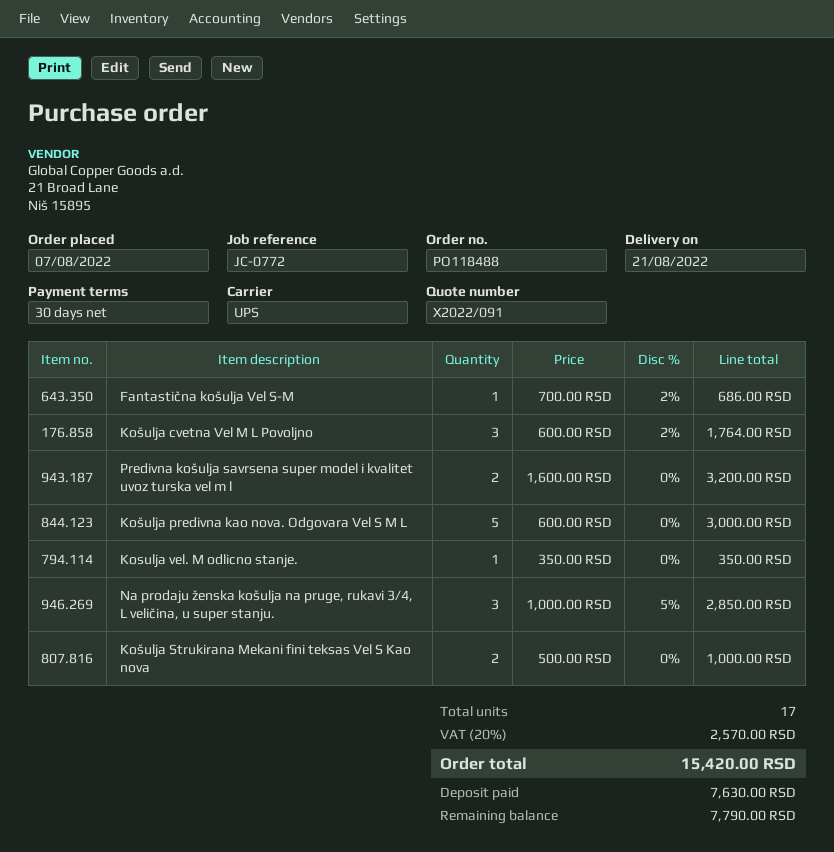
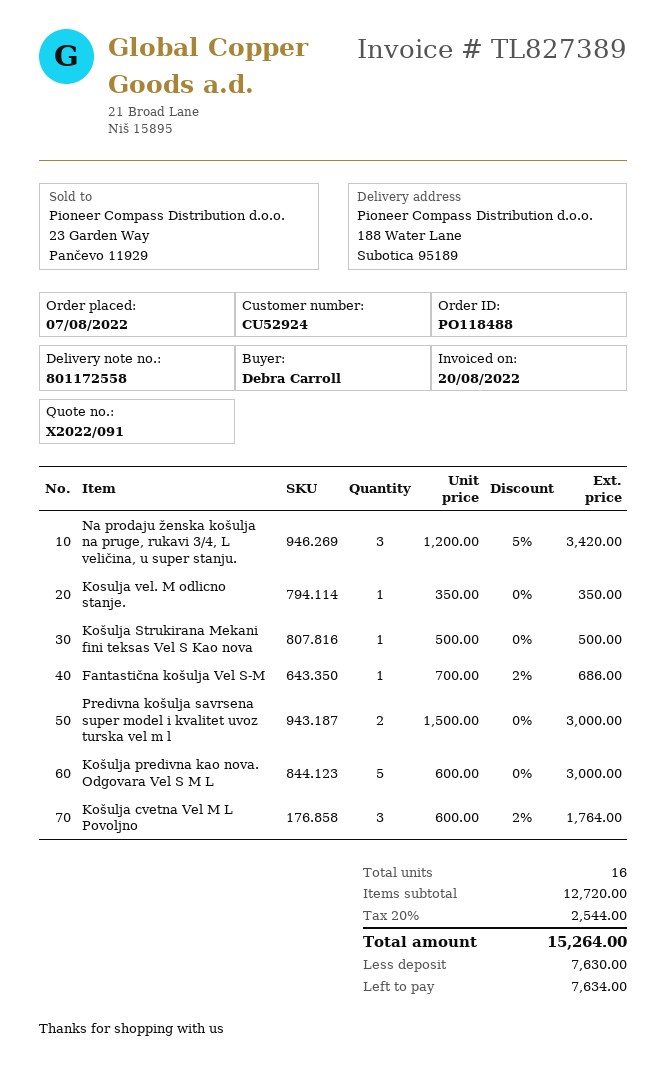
Predivna košulja savrsena super model i kvalitet uvoz turska vel m l: 2 x 1600.00 = 3200.00 -> 2 x 1500.00 = 3000.00
Na prodaju ženska košulja na pruge, rukavi 3/4, L veličina, u super stanju.: 3 x 1000.00 - 5% = 2850.00 -> 3 x 1200.00 - 5% = 3420.00
Košulja Strukirana Mekani fini teksas Vel S Kao nova: 2 x 500.00 = 1000.00 -> 1 x 500.00 = 500.00
total quantity: 17 -> 16
tax: 20% = 2570.00 -> 20% = 2544.00
total: 15420.00 -> 15264.00
balance: 7790.00 -> 7634.00

